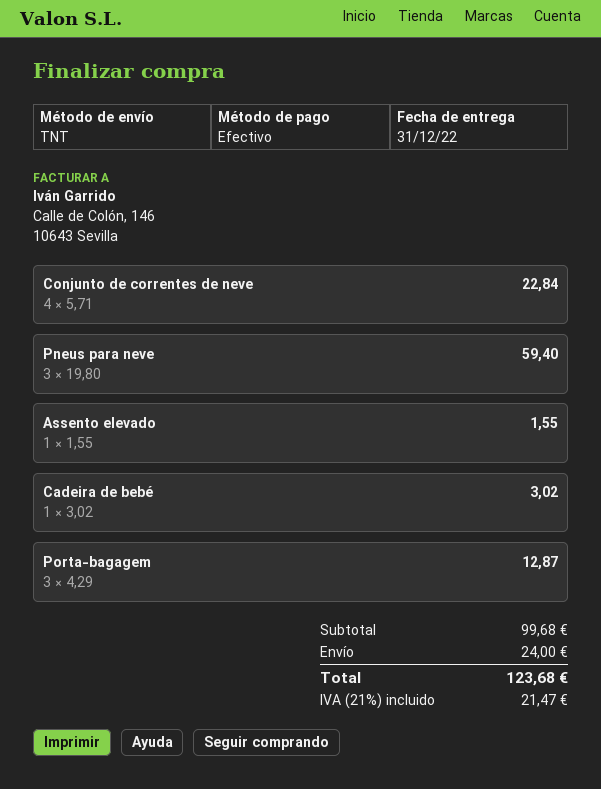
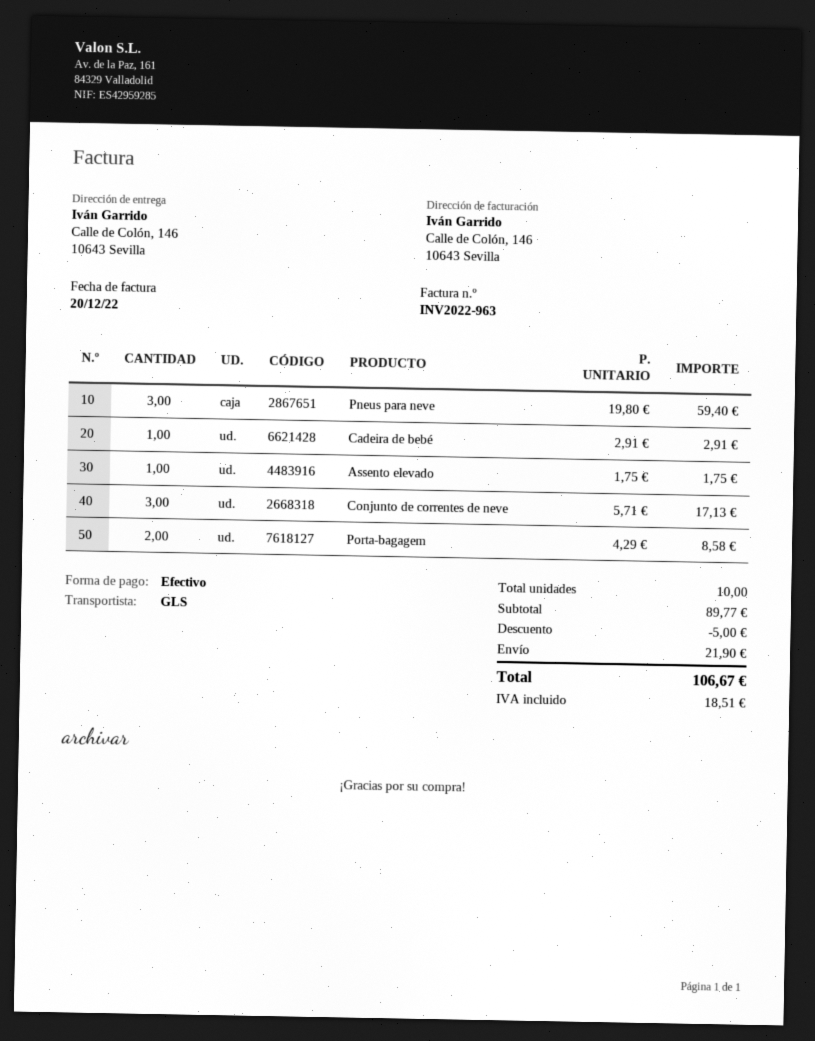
shipping method: TNT -> GLS
Conjunto de correntes de neve: 4 x 5.71 = 22.84 -> 3 x 5.71 = 17.13
Assento elevado: 1 x 1.55 = 1.55 -> 1 x 1.75 = 1.75
Cadeira de bebé: 1 x 3.02 = 3.02 -> 1 x 2.91 = 2.91
Porta-bagagem: 3 x 4.29 = 12.87 -> 2 x 4.29 = 8.58
subtotal: 99.68 -> 89.77
discount: none -> 5.00
shipping: 24.00 -> 21.90
tax: 21.47 -> 18.51
total: 123.68 -> 106.67

